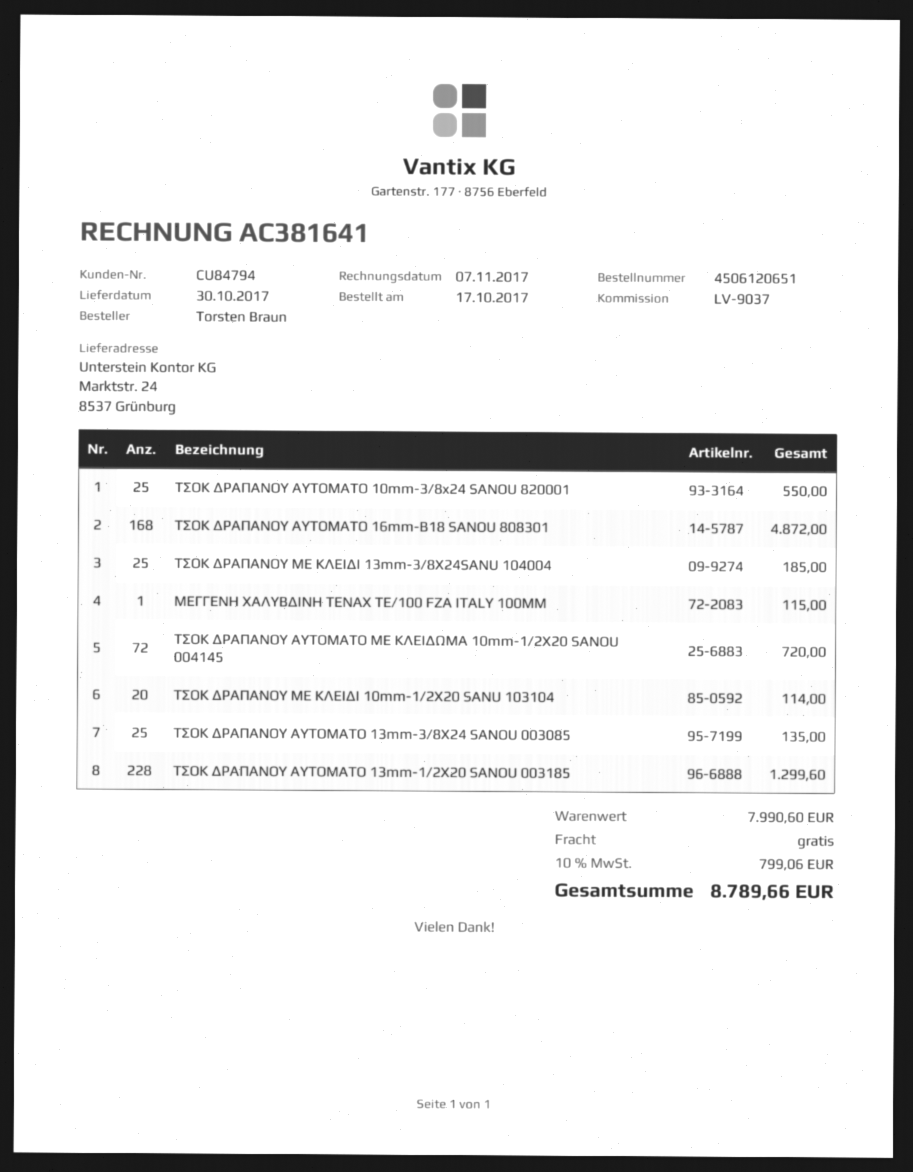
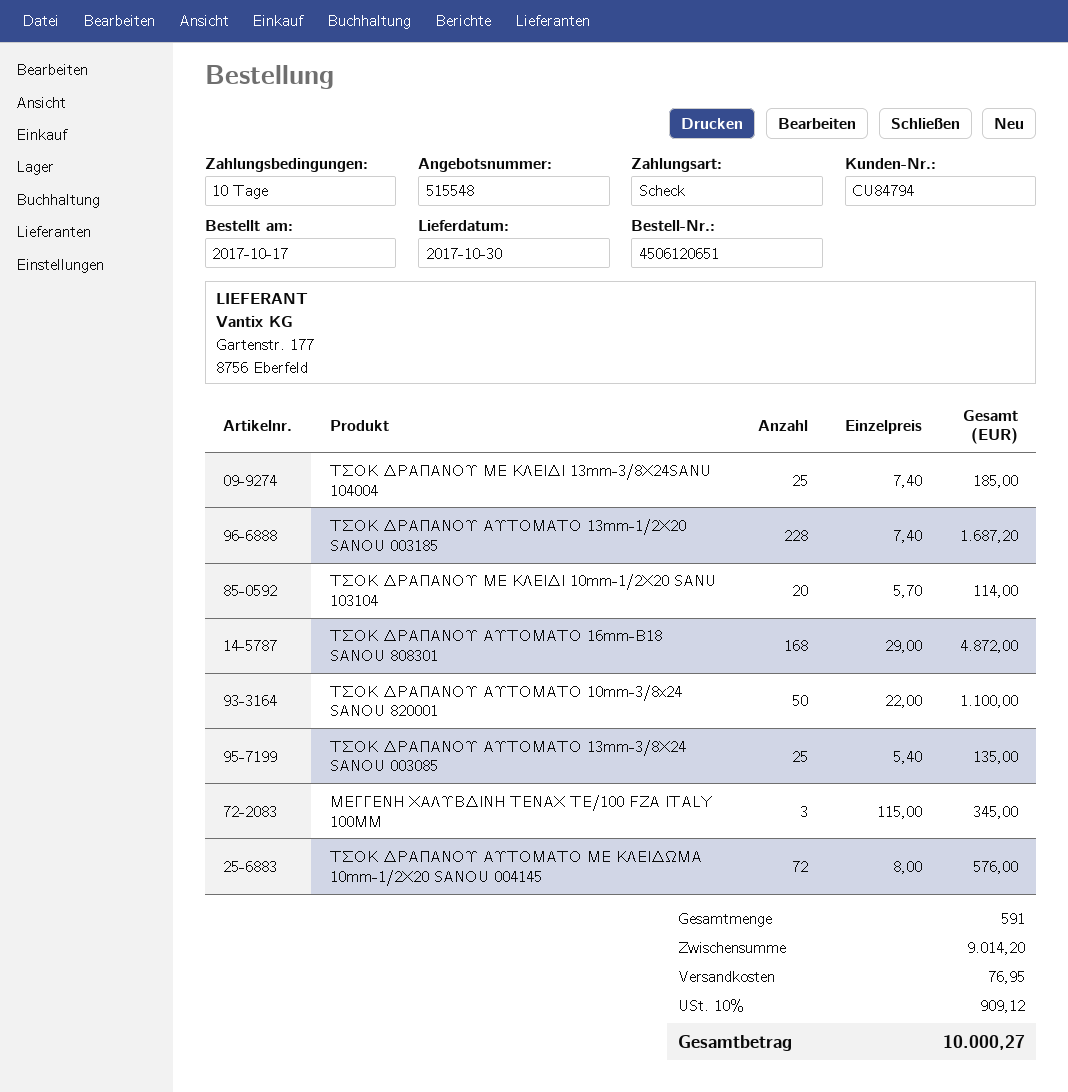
ΤΣΟΚ ΔΡΑΠΑΝΟΥ ΑΥΤΟΜΑΤΟ 10mm-3/8x24 SANOU 820001: 25 for 550.00 -> 50 for 1100.00
ΜΕΓΓΕΝΗ ΧΑΛΥΒΔΙΝΗ ΤΕΝΑΧ TE/100 FZA ITALY 100ΜΜ: 1 for 115.00 -> 3 for 345.00
ΤΣΟΚ ΔΡΑΠΑΝΟΥ ΑΥΤΟΜΑΤΟ ΜΕ ΚΛΕΙΔΩΜΑ 10mm-1/2Χ20 SANOU 004145: 72 for 720.00 -> 72 for 576.00
ΤΣΟΚ ΔΡΑΠΑΝΟΥ ΑΥΤΟΜΑΤΟ 13mm-1/2Χ20 SANOU 003185: 228 for 1299.60 -> 228 for 1687.20
subtotal: 7990.60 -> 9014.20
shipping: 0.00 -> 76.95
tax: 10% = 799.06 -> 10% = 909.12
total: 8789.66 -> 10000.27

